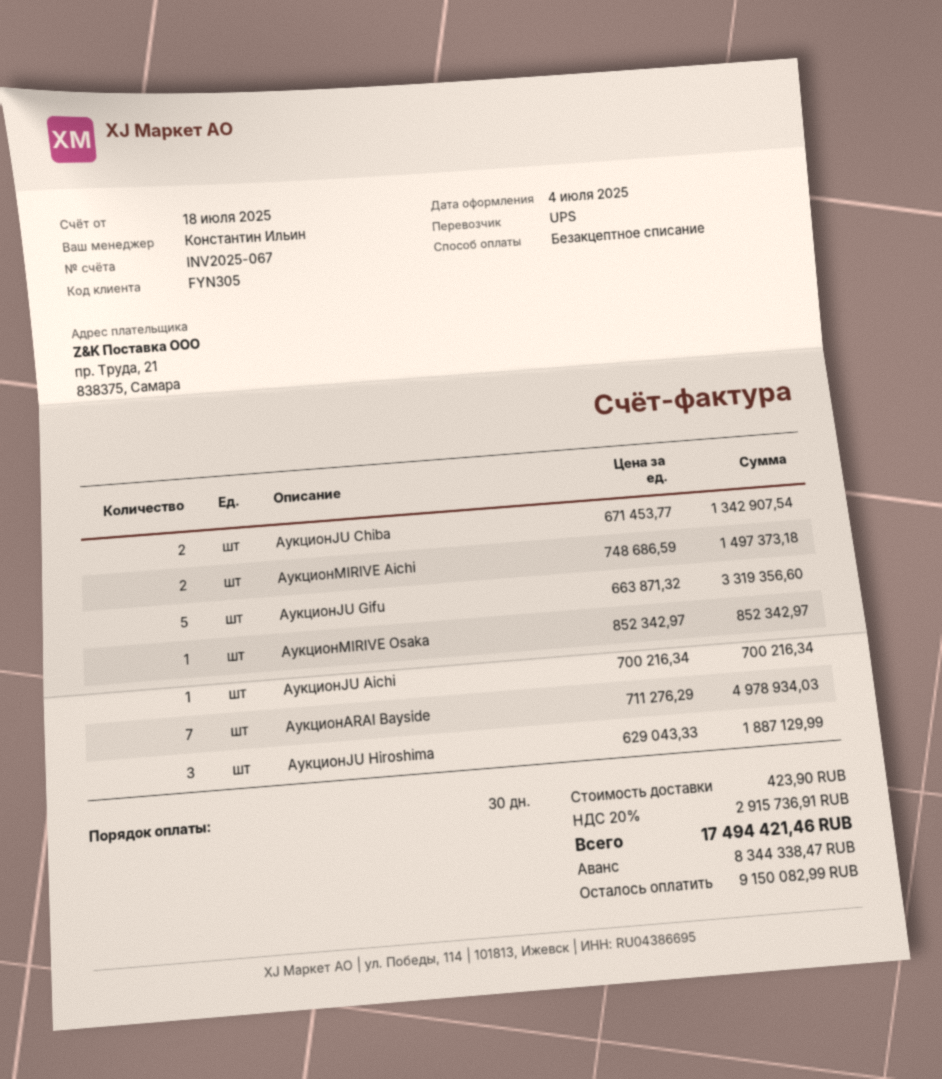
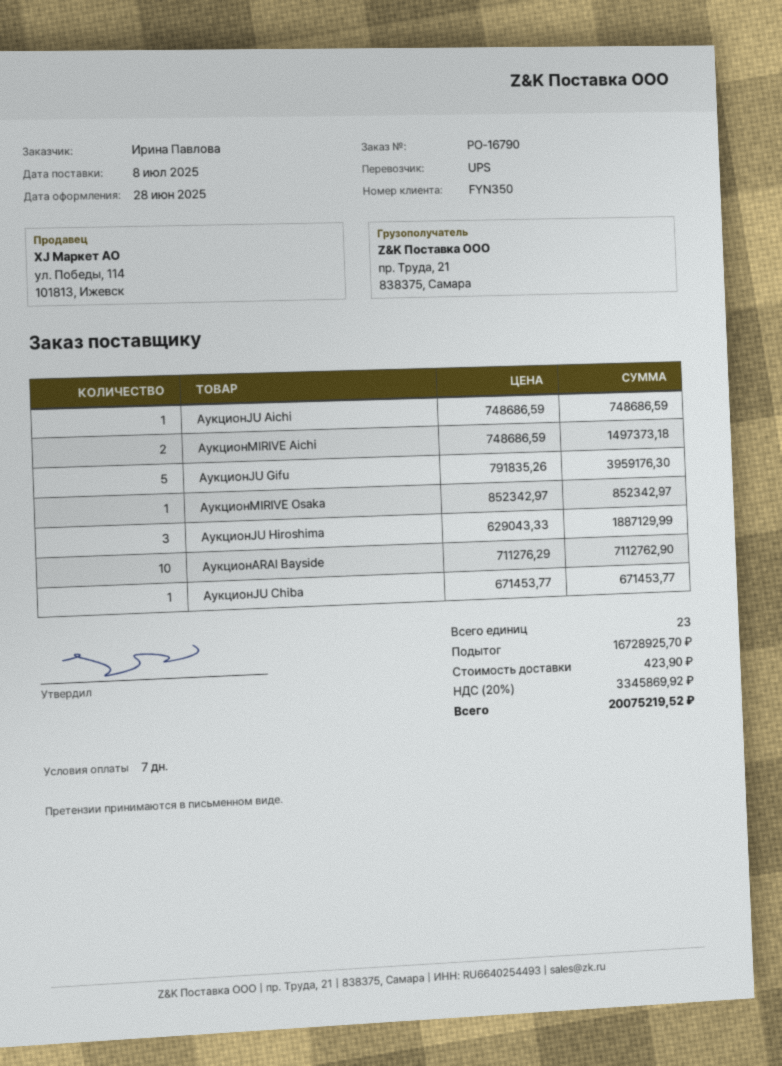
order date: 2025-07-04 -> 2025-06-28
payment terms: 30 days -> 7 days
customer number: FYN305 -> FYN350
АукционJU Chiba: 2 x 671453.77 = 1342907.54 -> 1 x 671453.77 = 671453.77
АукционJU Gifu: 5 x 663871.32 = 3319356.60 -> 5 x 791835.26 = 3959176.30
АукционJU Aichi: 1 x 700216.34 = 700216.34 -> 1 x 748686.59 = 748686.59
АукционARAI Bayside: 7 x 711276.29 = 4978934.03 -> 10 x 711276.29 = 7112762.90
tax: 20% = 2915736.91 -> 20% = 3345869.92
total: 17494421.46 -> 20075219.52

